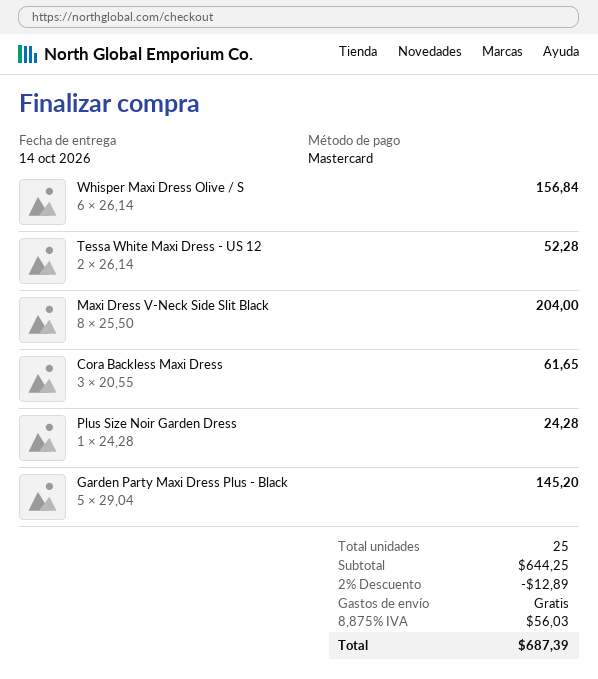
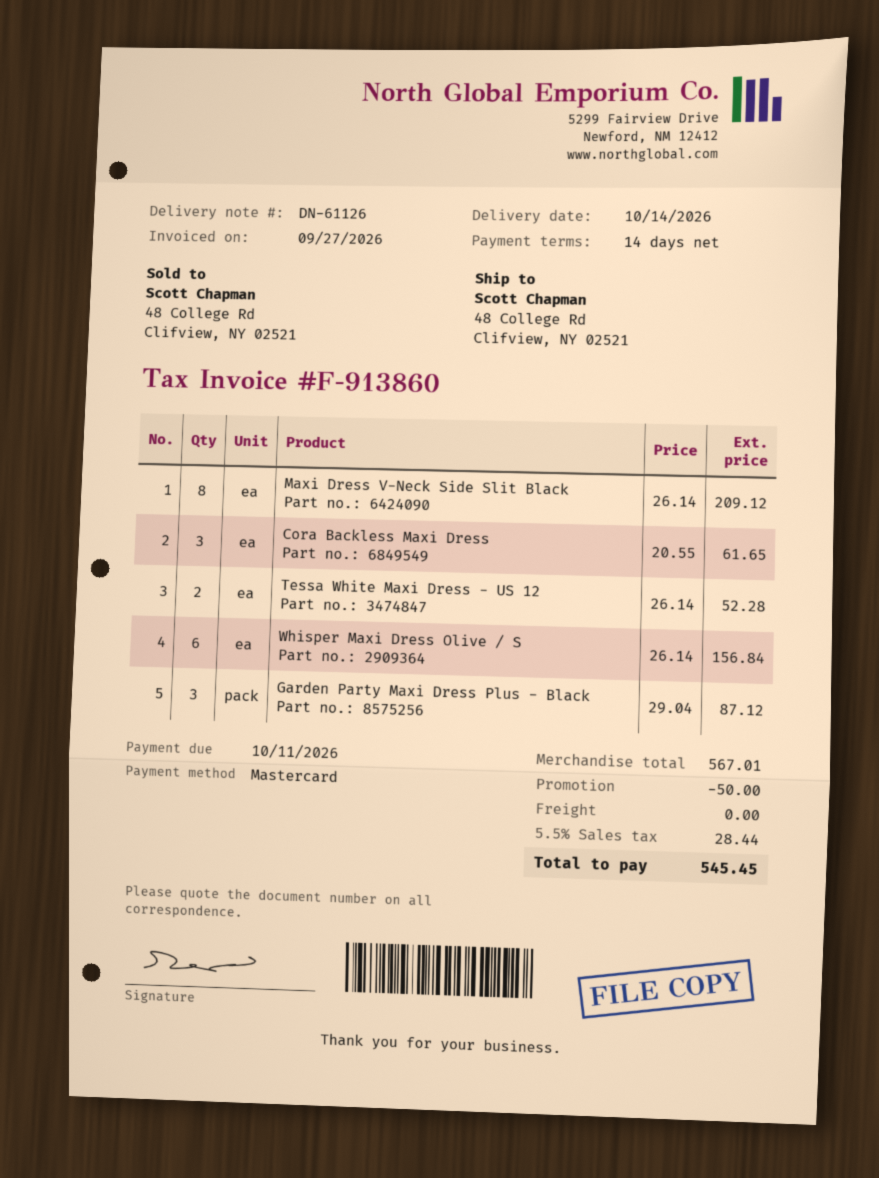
Maxi Dress V-Neck Side Slit Black: 8 x 25.50 = 204.00 -> 8 x 26.14 = 209.12
Plus Size Noir Garden Dress: 1 x 24.28 = 24.28 -> none
Garden Party Maxi Dress Plus - Black: 5 x 29.04 = 145.20 -> 3 x 29.04 = 87.12
subtotal: 644.25 -> 567.01
discount: 12.89 -> 50.00
tax: 8.875% = 56.03 -> 5.5% = 28.44
total: 687.39 -> 545.45

